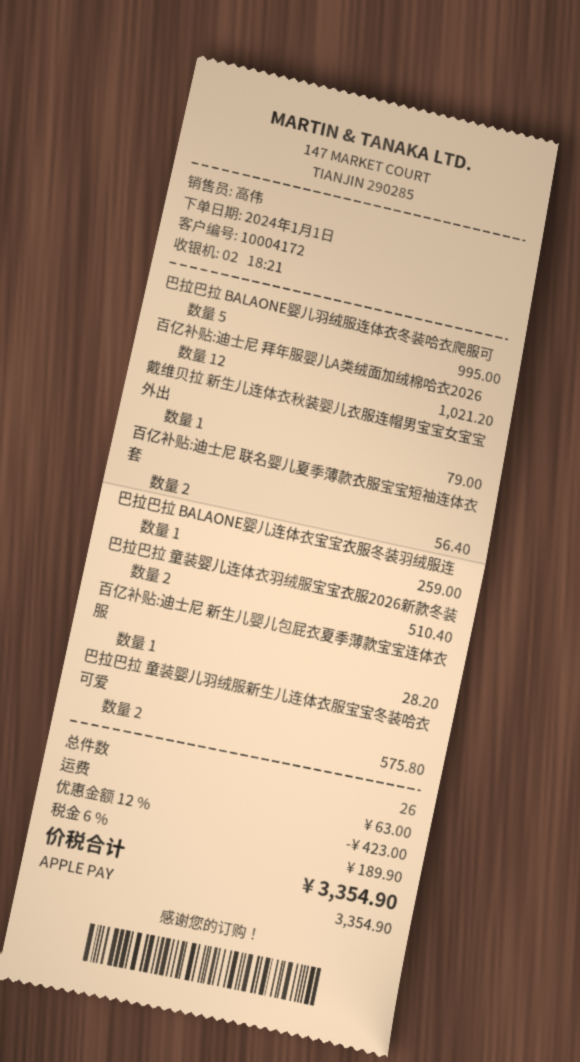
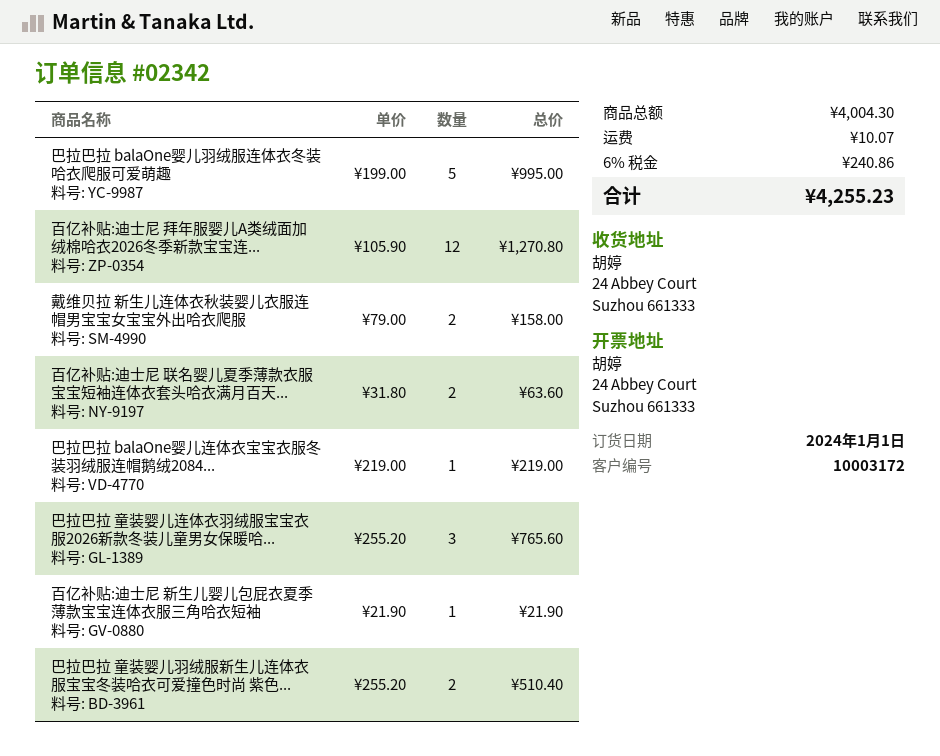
customer number: 10004172 -> 10003172
百亿补贴:迪士尼 拜年服婴儿A类绒面加绒棉哈衣2026: 12 for 1021.20 -> 12 for 1270.80
戴维贝拉 新生儿连体衣秋装婴儿衣服连帽男宝宝女宝宝外出: 1 for 79.00 -> 2 for 158.00
百亿补贴:迪士尼 联名婴儿夏季薄款衣服宝宝短袖连体衣套: 2 for 56.40 -> 2 for 63.60
巴拉巴拉 BALAONE婴儿连体衣宝宝衣服冬装羽绒服连: 1 for 259.00 -> 1 for 219.00
巴拉巴拉 童装婴儿连体衣羽绒服宝宝衣服2026新款冬装: 2 for 510.40 -> 3 for 765.60
百亿补贴:迪士尼 新生儿婴儿包屁衣夏季薄款宝宝连体衣服: 1 for 28.20 -> 1 for 21.90
巴拉巴拉 童装婴儿羽绒服新生儿连体衣服宝宝冬装哈衣可爱: 2 for 575.80 -> 2 for 510.40
discount: 12% = 423.00 -> none
shipping: 63.00 -> 10.07
tax: 6% = 189.90 -> 6% = 240.86
total: 3354.90 -> 4255.23

